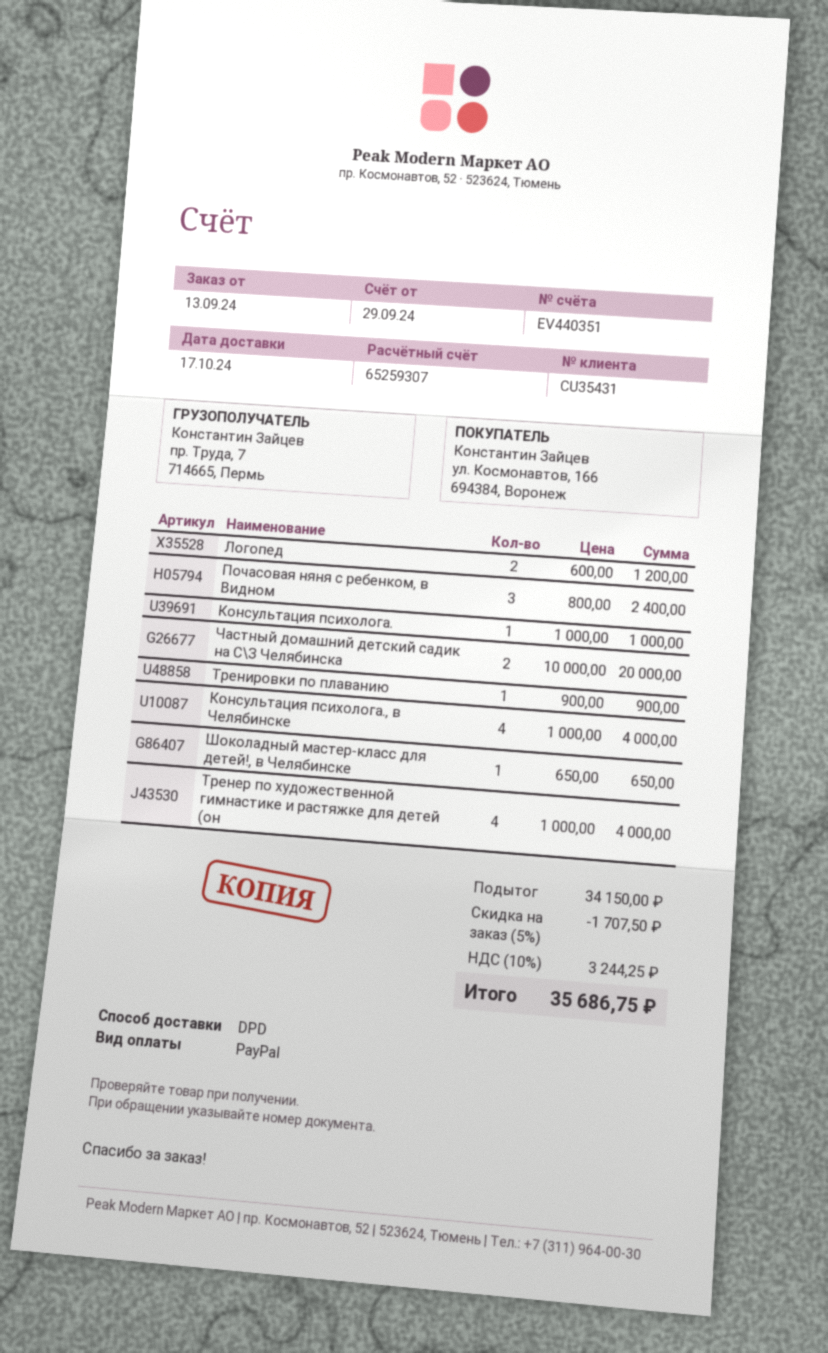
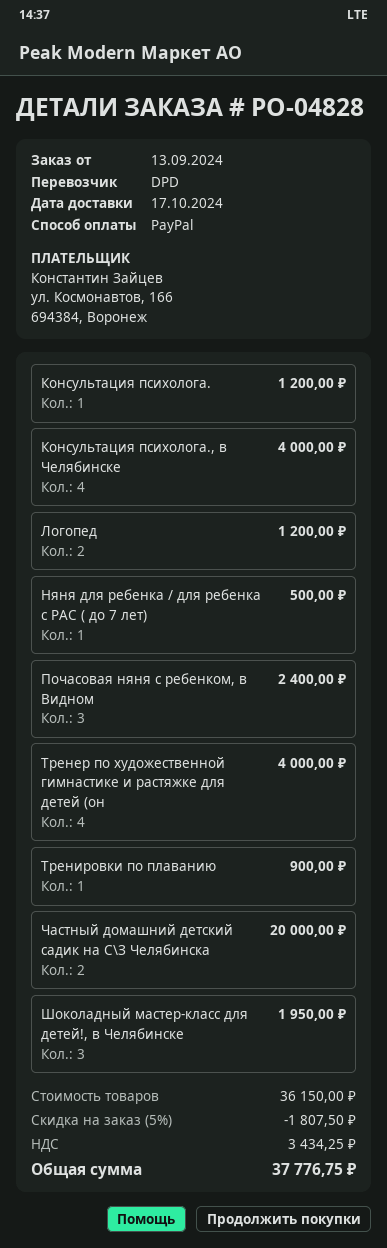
Консультация психолога.: 1 for 1000.00 -> 1 for 1200.00
Шоколадный мастер-класс для детей!, в Челябинске: 1 for 650.00 -> 3 for 1950.00
Няня для ребенка / для ребенка с РАС ( до 7 лет): none -> 1 for 500.00
subtotal: 34150.00 -> 36150.00
discount: 5% = 1707.50 -> 5% = 1807.50
tax: 3244.25 -> 3434.25
total: 35686.75 -> 37776.75

